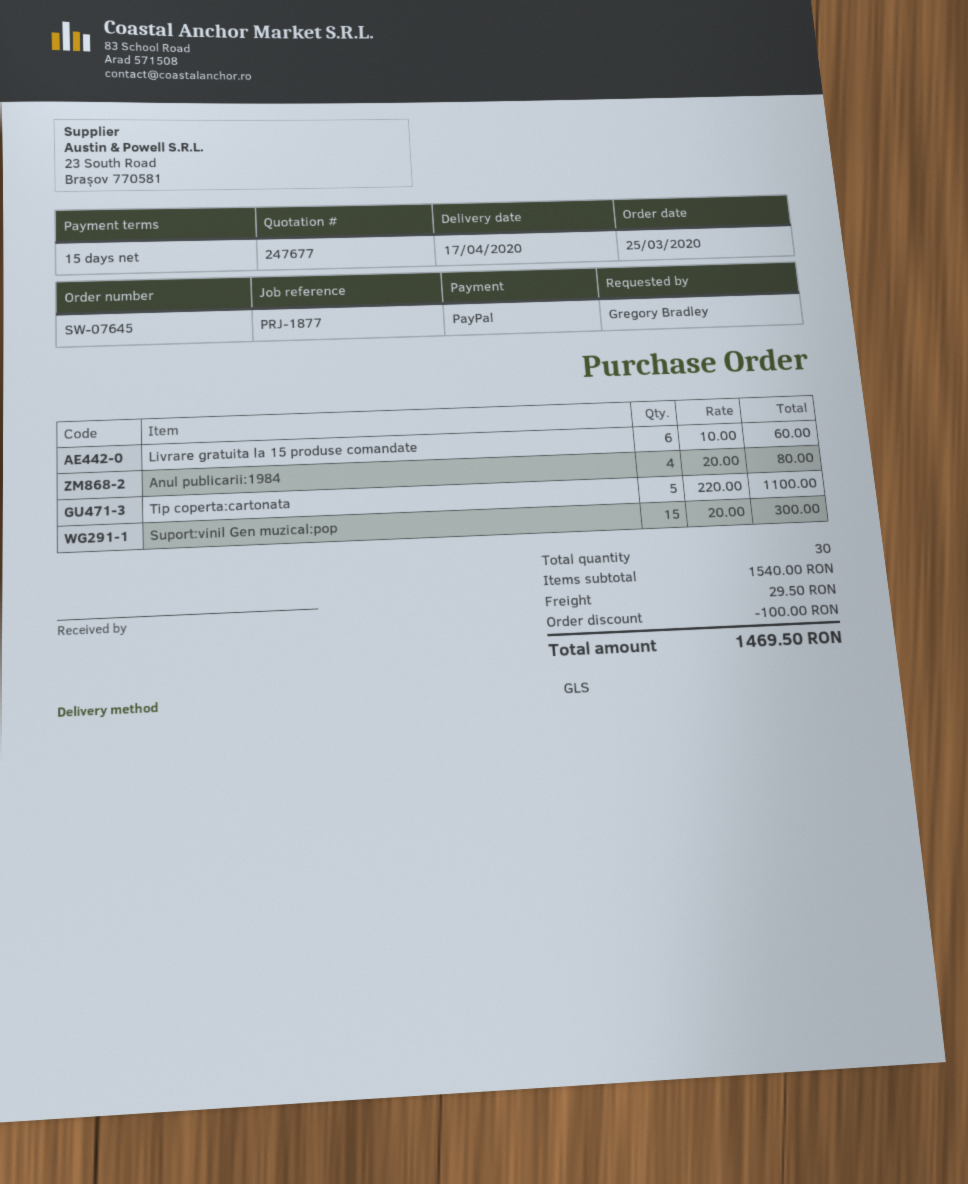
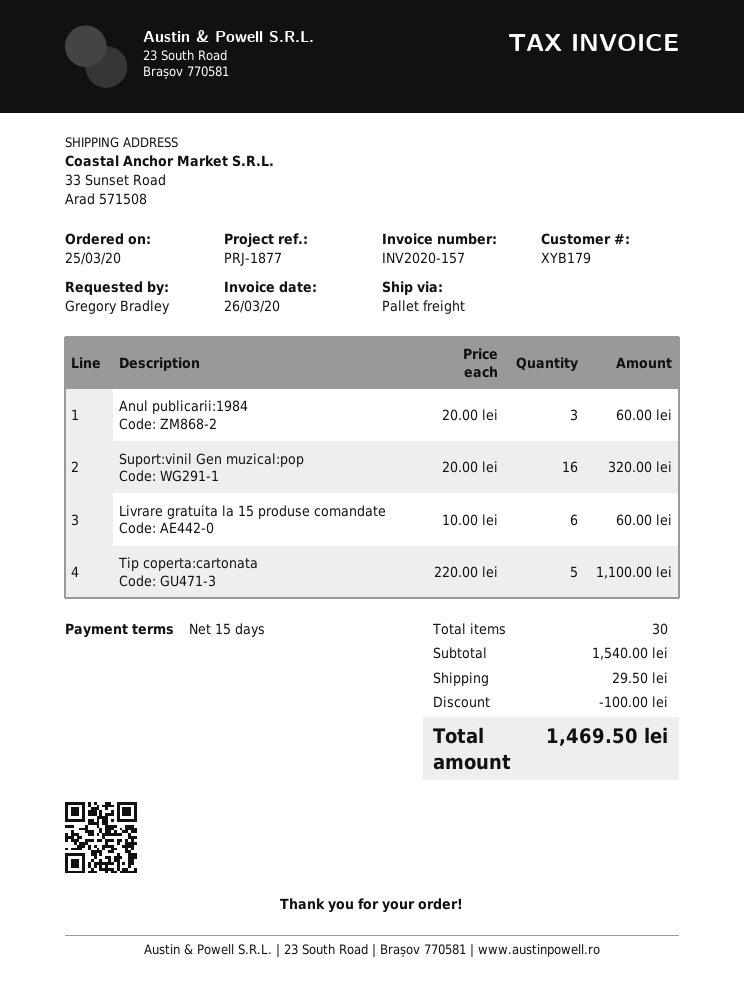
shipping method: GLS -> pallet freight
Anul publicarii:1984: 4 x 20.00 = 80.00 -> 3 x 20.00 = 60.00
Suport:vinil Gen muzical:pop: 15 x 20.00 = 300.00 -> 16 x 20.00 = 320.00

